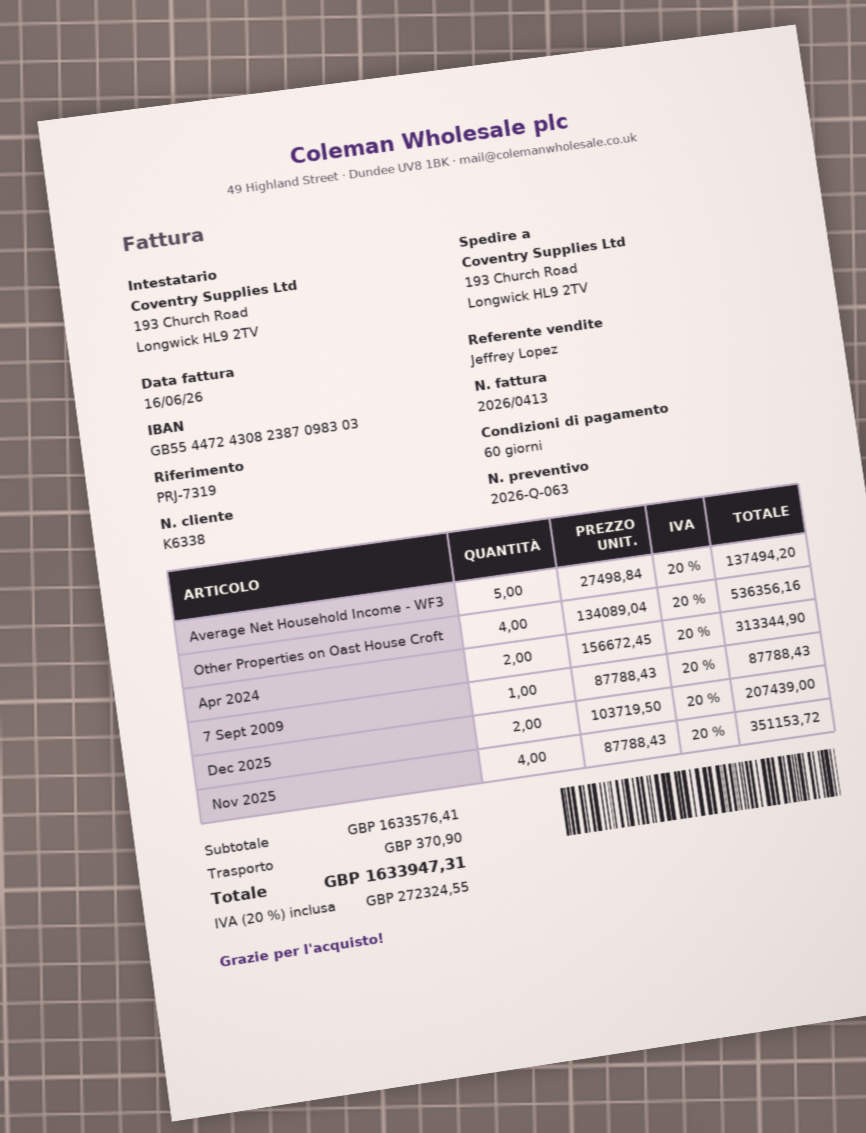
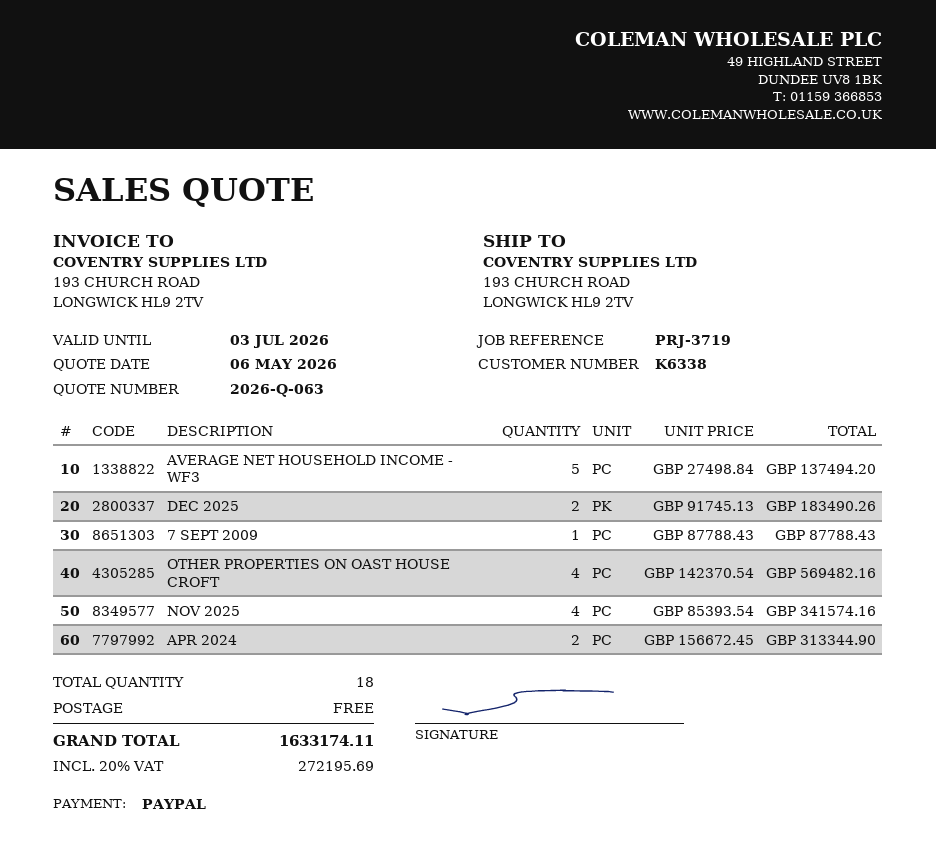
reference: PRJ-7319 -> PRJ-3719
Other Properties on Oast House Croft: 4 x 134089.04 = 536356.16 -> 4 x 142370.54 = 569482.16
Dec 2025: 2 x 103719.50 = 207439.00 -> 2 x 91745.13 = 183490.26
Nov 2025: 4 x 87788.43 = 351153.72 -> 4 x 85393.54 = 341574.16
shipping: 370.90 -> 0.00
tax: 20% = 272324.55 -> 20% = 272195.69
total: 1633947.31 -> 1633174.11

